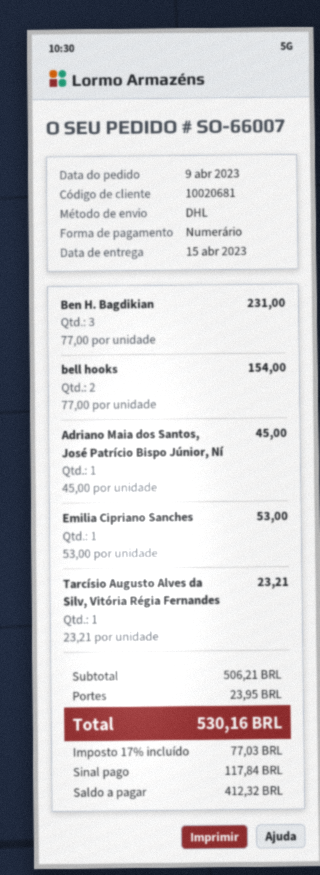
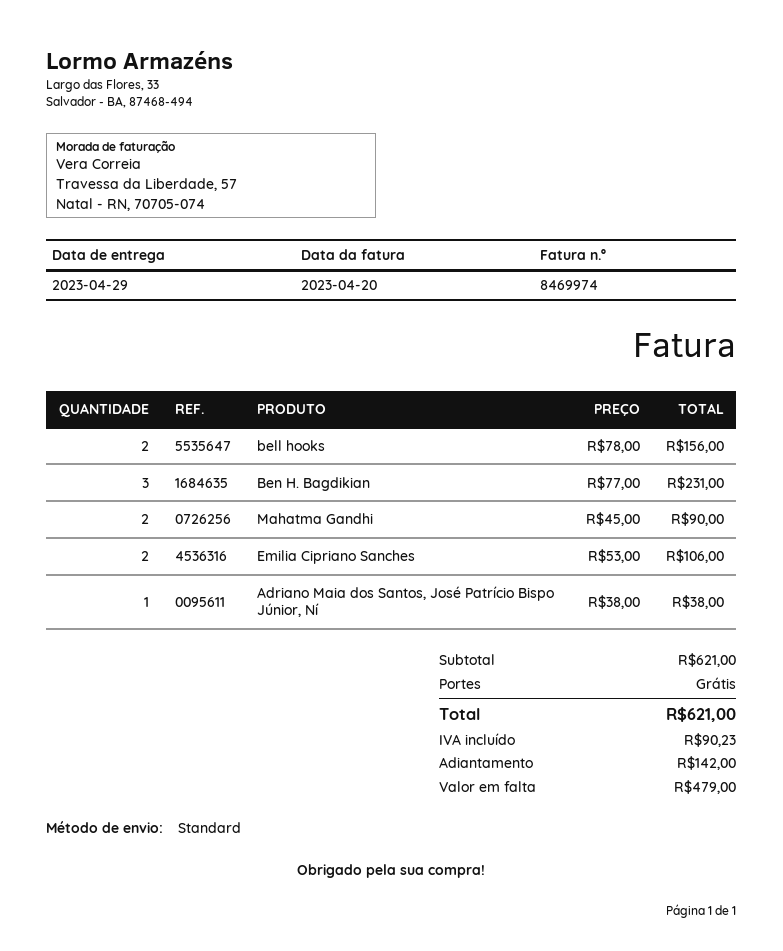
delivery date: 2023-04-15 -> 2023-04-29
shipping method: DHL -> standard
bell hooks: 2 x 77.00 = 154.00 -> 2 x 78.00 = 156.00
Adriano Maia dos Santos, José Patrício Bispo Júnior, Ní: 1 x 45.00 = 45.00 -> 1 x 38.00 = 38.00
Emilia Cipriano Sanches: 1 x 53.00 = 53.00 -> 2 x 53.00 = 106.00
Tarcísio Augusto Alves da Silv, Vitória Régia Fernandes: 1 x 23.21 = 23.21 -> none
Mahatma Gandhi: none -> 2 x 45.00 = 90.00
subtotal: 506.21 -> 621.00
shipping: 23.95 -> 0.00
tax: 77.03 -> 90.23
total: 530.16 -> 621.00
deposit: 117.84 -> 142.00
balance: 412.32 -> 479.00

